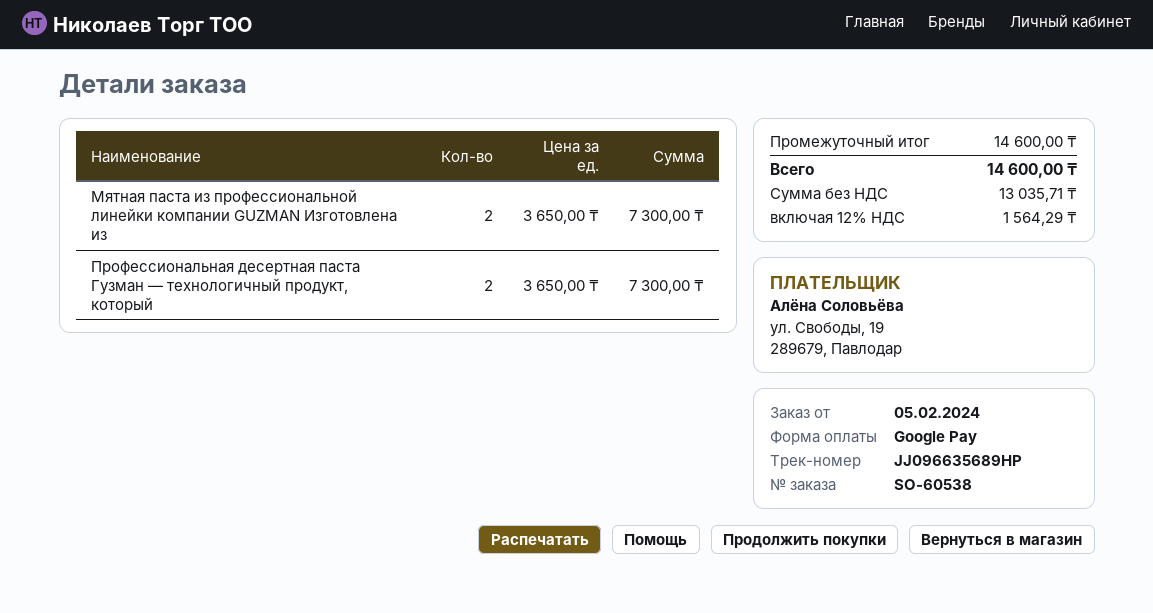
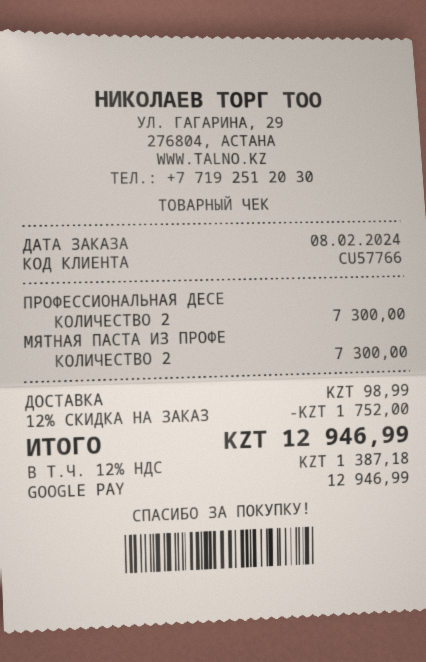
order date: 2024-02-05 -> 2024-02-08
discount: none -> 12% = 1752.00
shipping: none -> 98.99
tax: 12% = 1564.29 -> 12% = 1387.18
total: 14600.00 -> 12946.99

